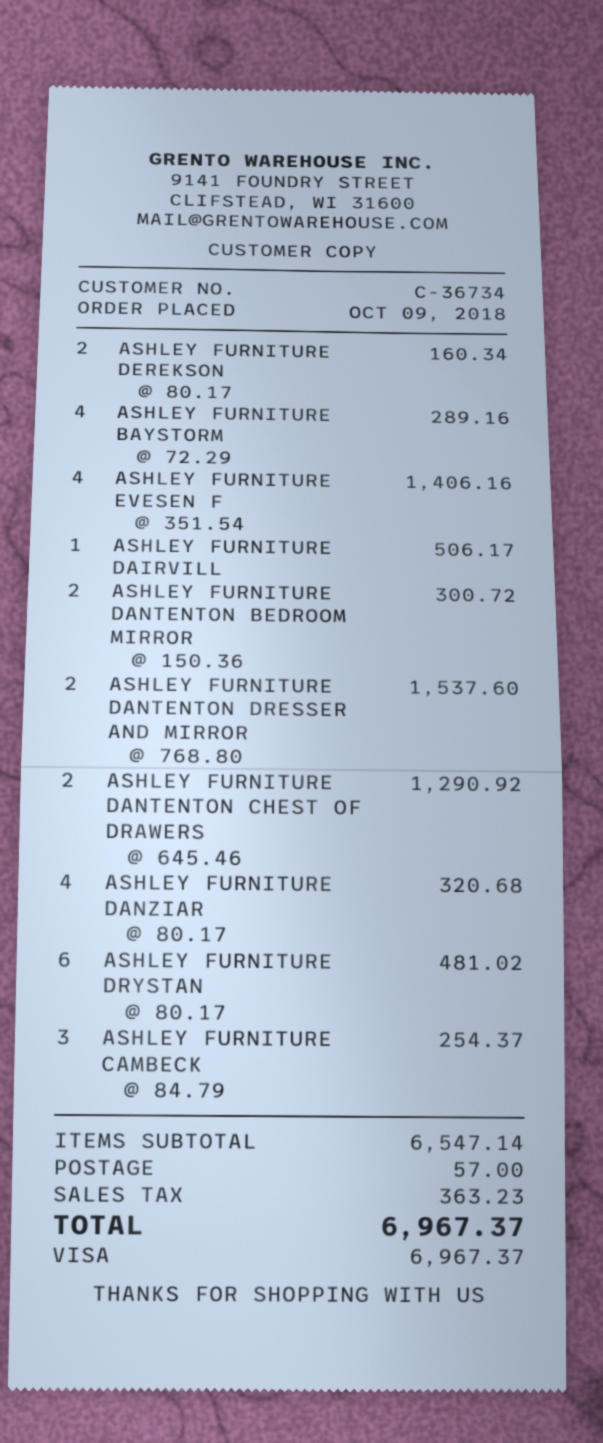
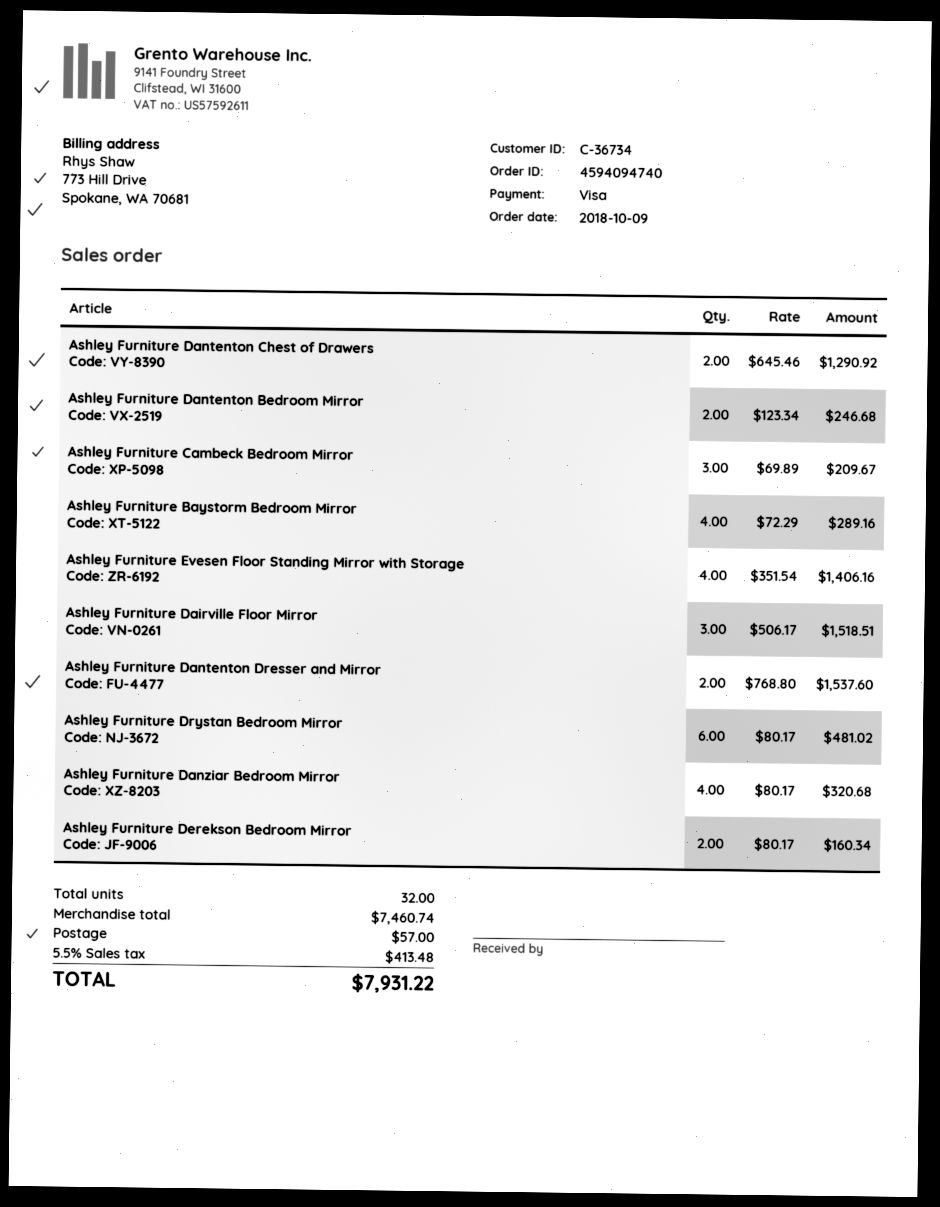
ASHLEY FURNITURE DAIRVILL: 1 x 506.17 = 506.17 -> 3 x 506.17 = 1518.51
ASHLEY FURNITURE DANTENTON BEDROOM MIRROR: 2 x 150.36 = 300.72 -> 2 x 123.34 = 246.68
ASHLEY FURNITURE CAMBECK: 3 x 84.79 = 254.37 -> 3 x 69.89 = 209.67
subtotal: 6547.14 -> 7460.74
tax: 363.23 -> 413.48
total: 6967.37 -> 7931.22

